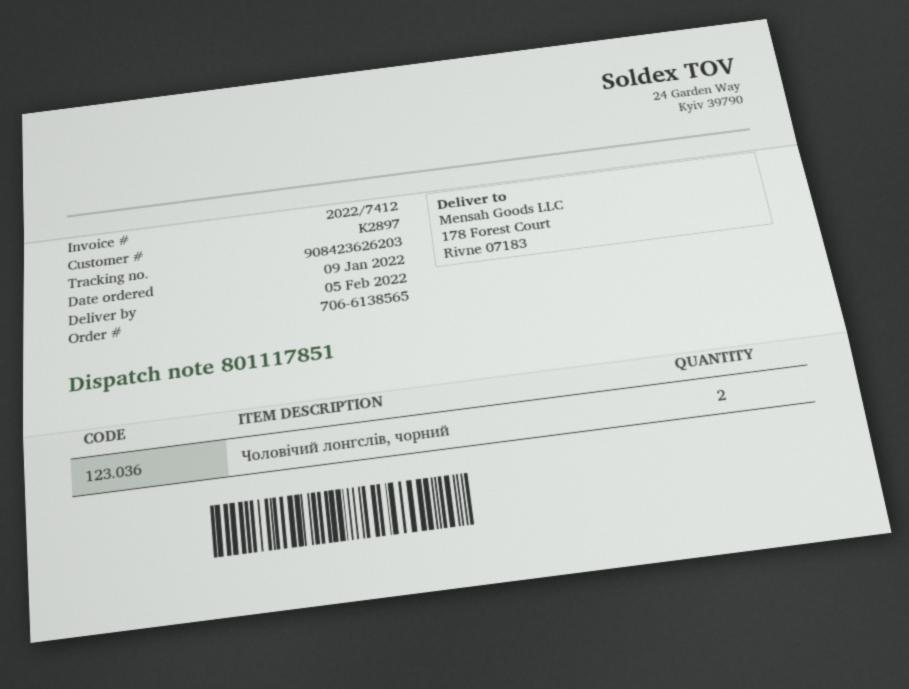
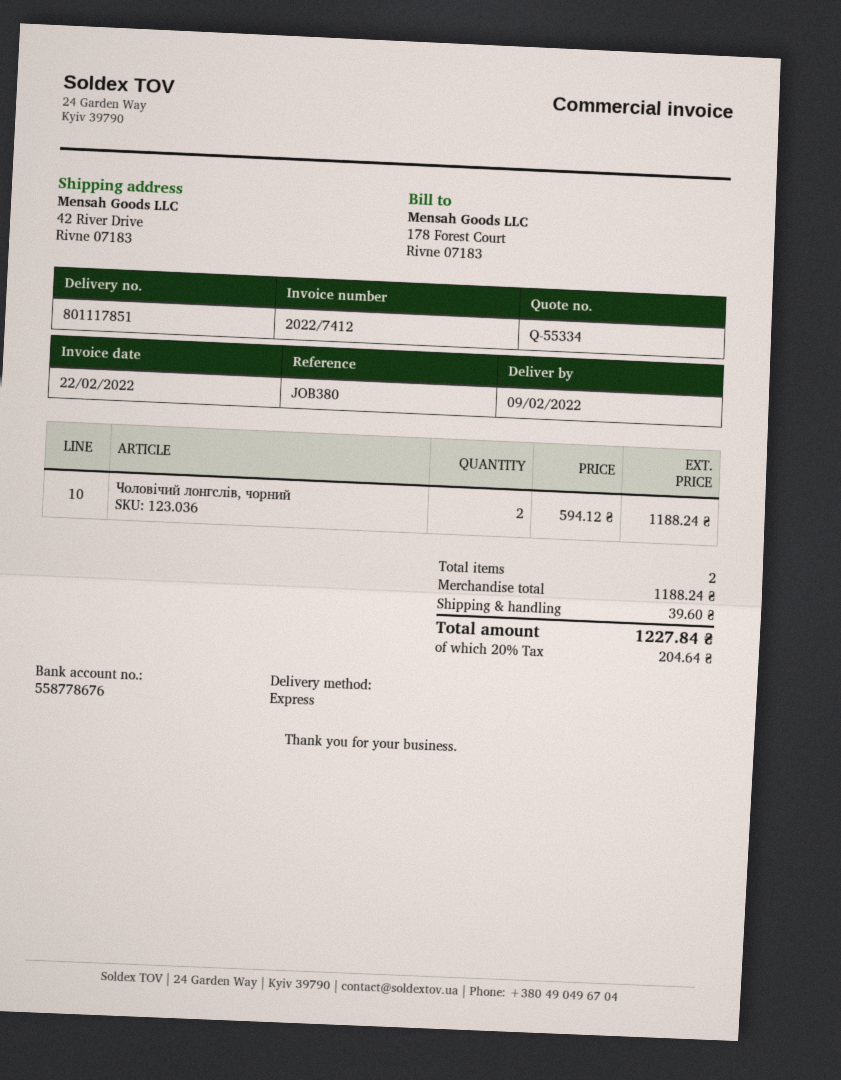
delivery date: 2022-02-05 -> 2022-02-09
ship to: 178 Forest Court, Rivne 07183 -> 42 River Drive, Rivne 07183

